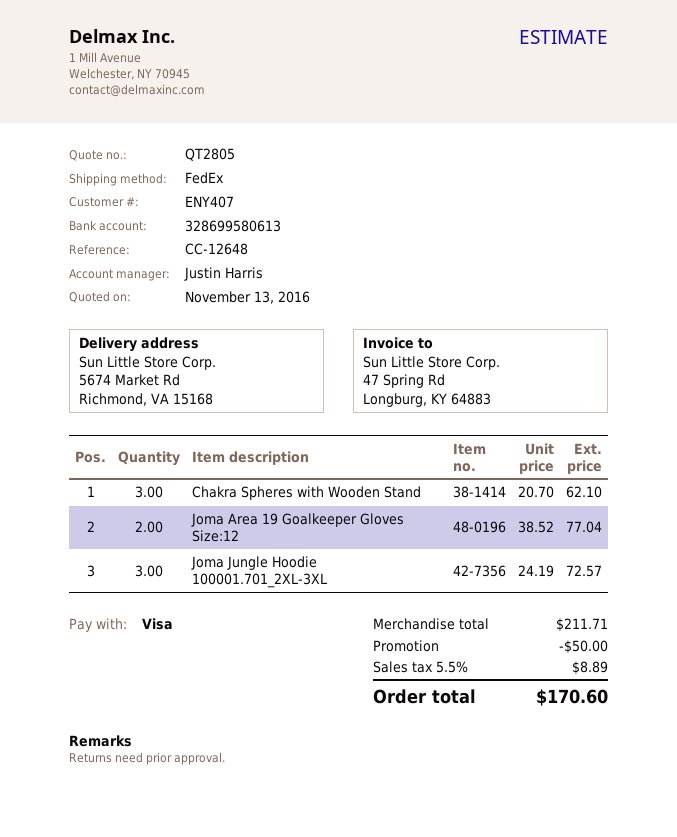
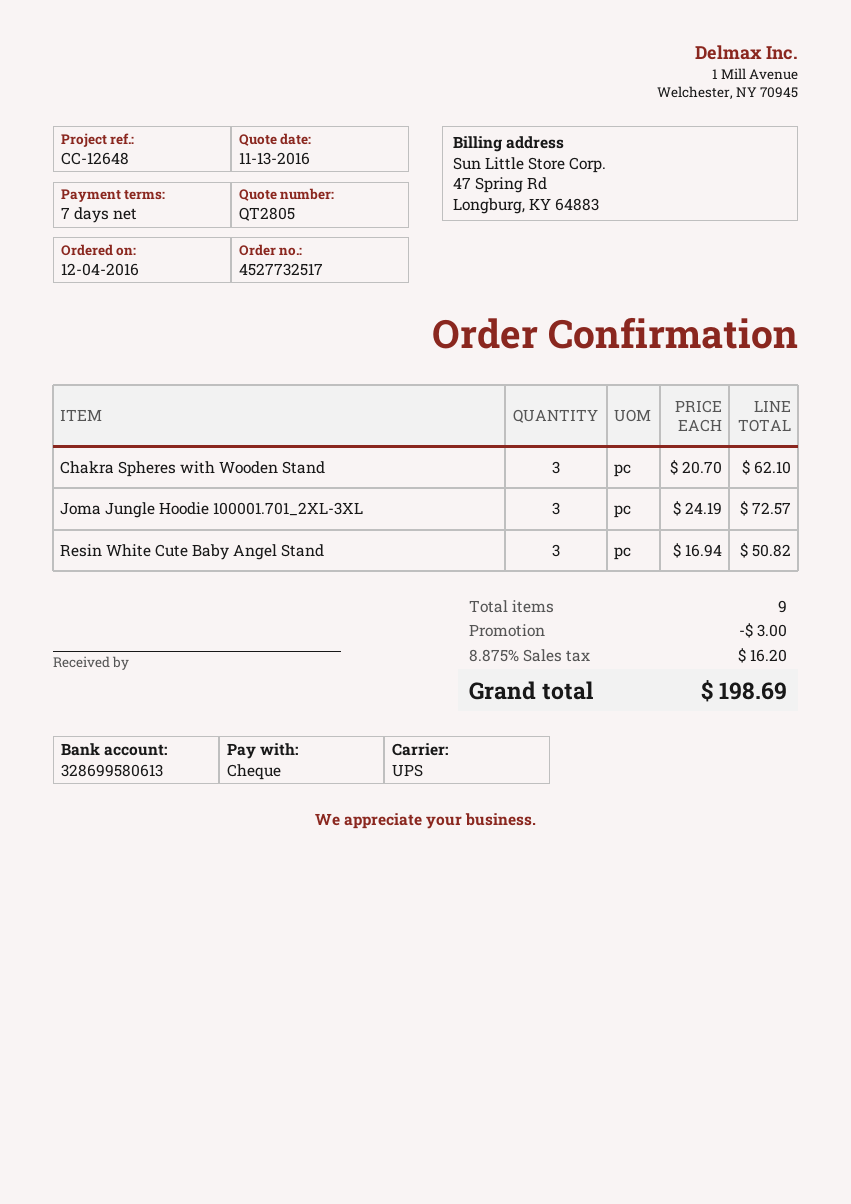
payment method: Visa -> cheque
shipping method: FedEx -> UPS
Joma Area 19 Goalkeeper Gloves Size:12: 2 x 38.52 = 77.04 -> none
Resin White Cute Baby Angel Stand: none -> 3 x 16.94 = 50.82
discount: 50.00 -> 3.00
tax: 5.5% = 8.89 -> 8.875% = 16.20
total: 170.60 -> 198.69

